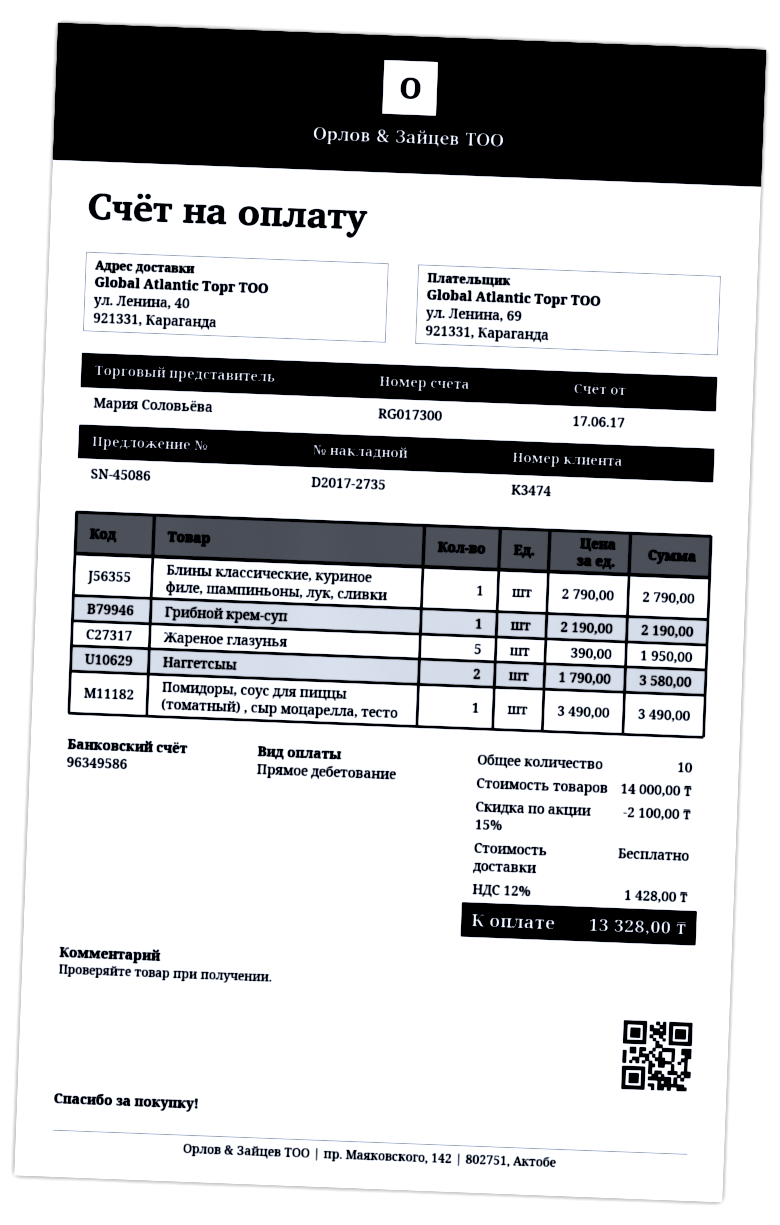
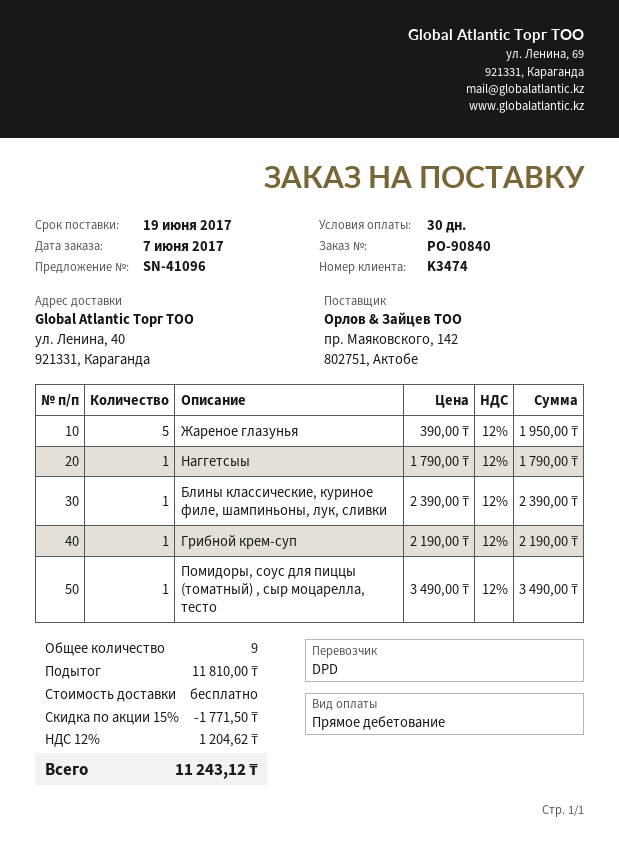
quote number: SN-45086 -> SN-41096
Блины классические, куриное филе, шампиньоны, лук, сливки: 1 x 2790.00 = 2790.00 -> 1 x 2390.00 = 2390.00
Наггетсыы: 2 x 1790.00 = 3580.00 -> 1 x 1790.00 = 1790.00
total quantity: 10 -> 9
subtotal: 14000.00 -> 11810.00
discount: 15% = 2100.00 -> 15% = 1771.50
tax: 12% = 1428.00 -> 12% = 1204.62
total: 13328.00 -> 11243.12

